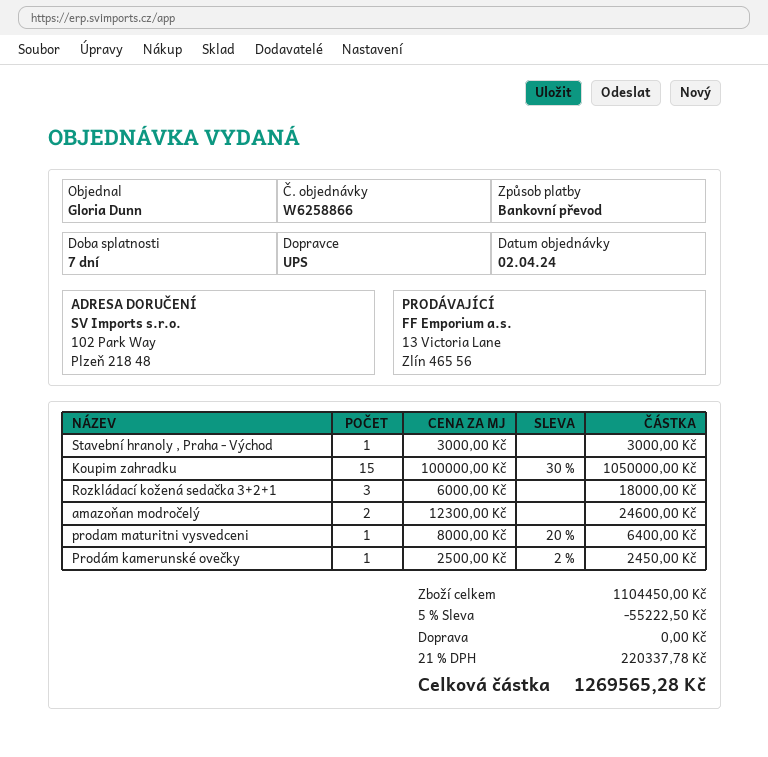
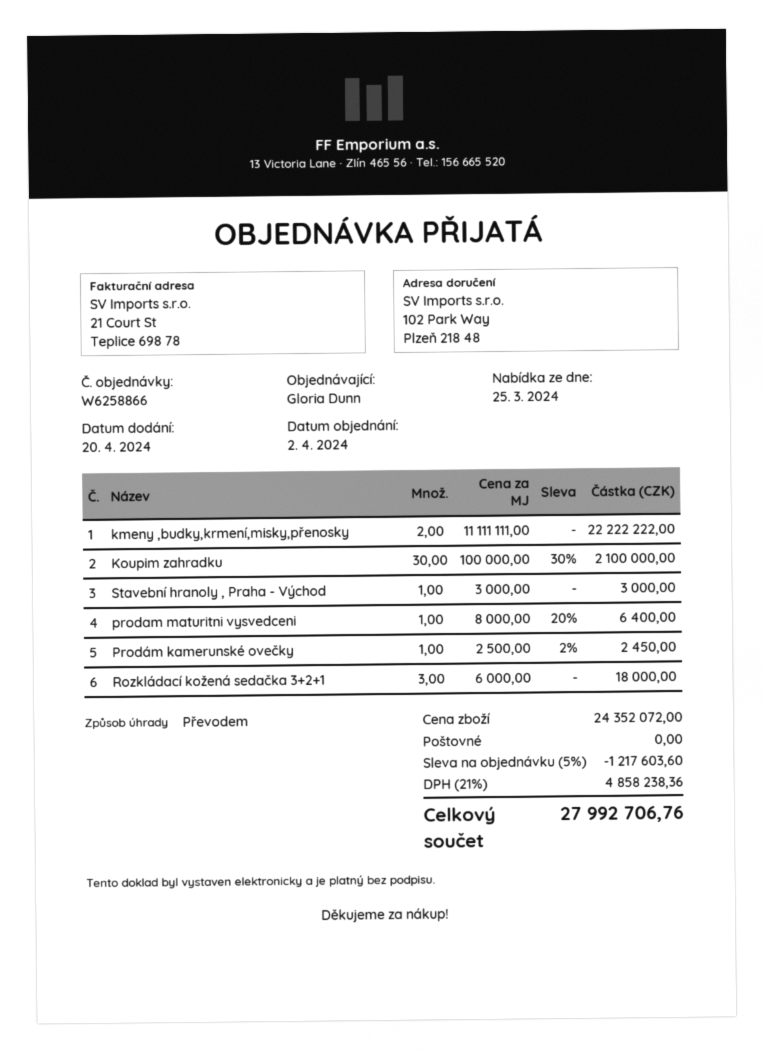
Koupim zahradku: 15 x 100000.00 - 30% = 1050000.00 -> 30 x 100000.00 - 30% = 2100000.00
amazoňan modročelý: 2 x 12300.00 = 24600.00 -> none
kmeny ,budky,krmení,misky,přenosky: none -> 2 x 11111111.00 = 22222222.00
subtotal: 1104450.00 -> 24352072.00
discount: 5% = 55222.50 -> 5% = 1217603.60
tax: 21% = 220337.78 -> 21% = 4858238.36
total: 1269565.28 -> 27992706.76

